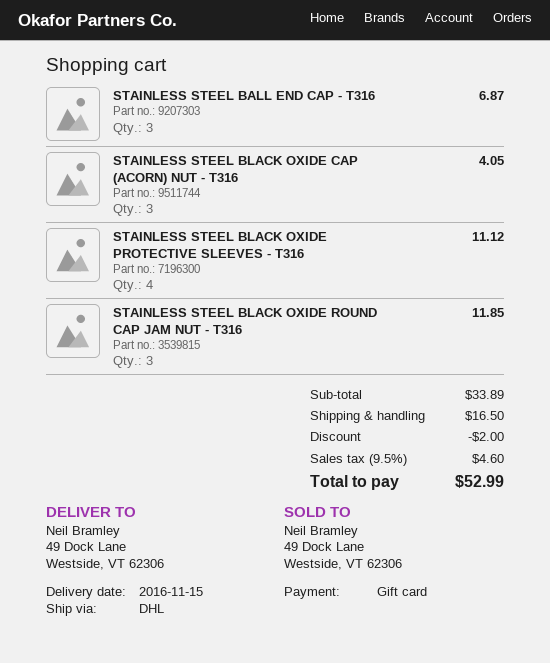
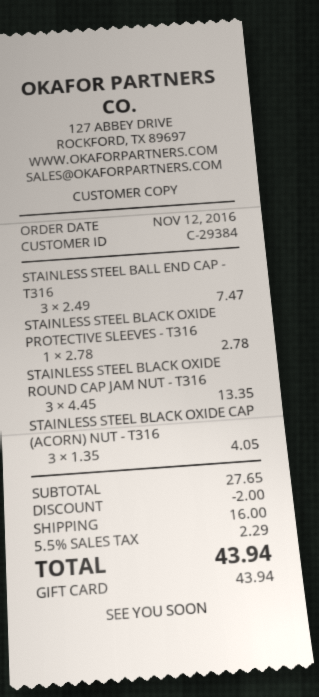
STAINLESS STEEL BALL END CAP - T316: 3 for 6.87 -> 3 for 7.47
STAINLESS STEEL BLACK OXIDE PROTECTIVE SLEEVES - T316: 4 for 11.12 -> 1 for 2.78
STAINLESS STEEL BLACK OXIDE ROUND CAP JAM NUT - T316: 3 for 11.85 -> 3 for 13.35
subtotal: 33.89 -> 27.65
shipping: 16.50 -> 16.00
tax: 9.5% = 4.60 -> 5.5% = 2.29
total: 52.99 -> 43.94

